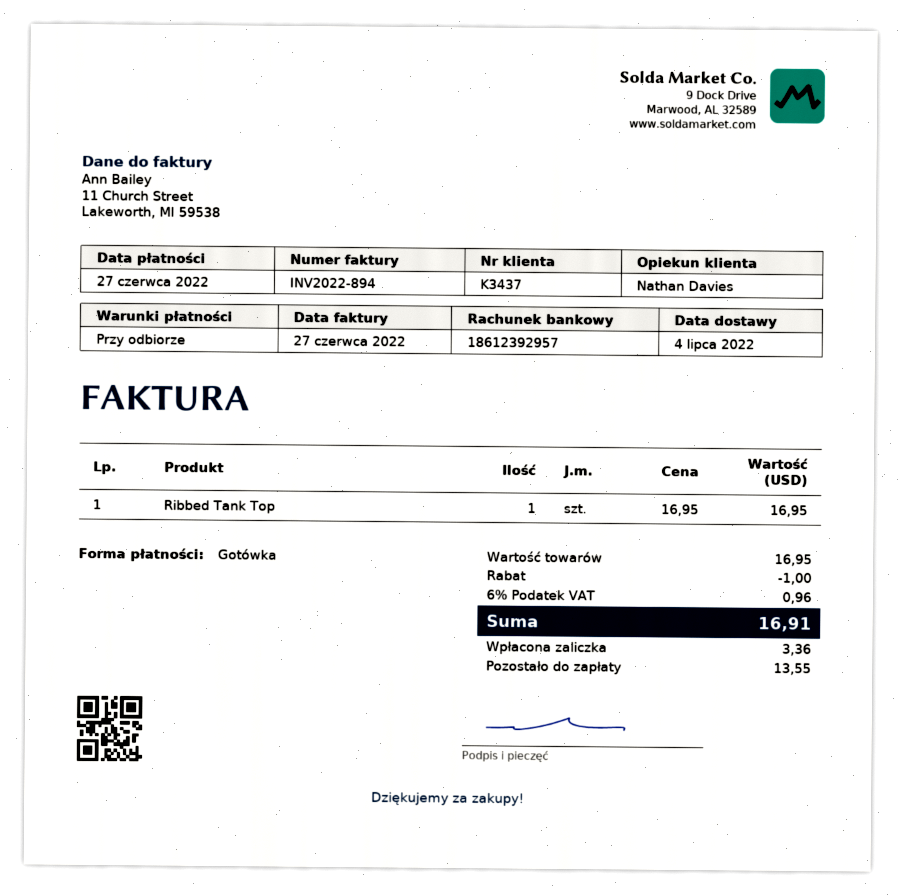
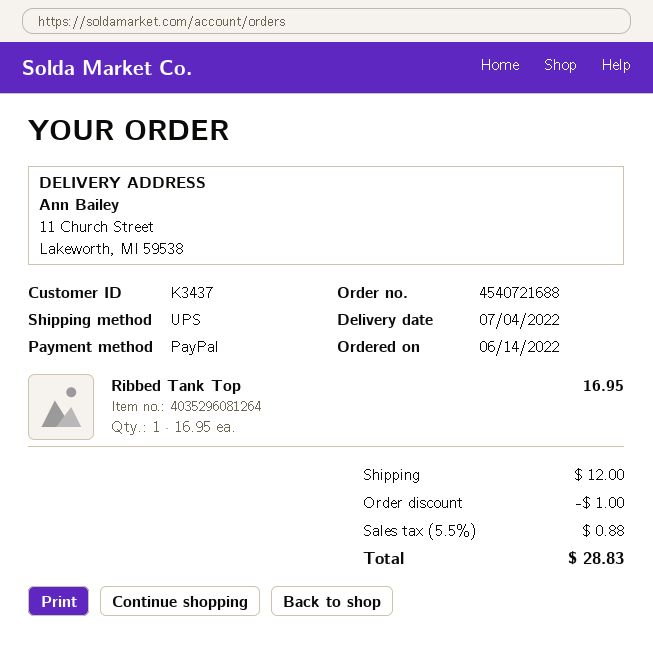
payment method: cash -> PayPal
shipping: none -> 12.00
tax: 6% = 0.96 -> 5.5% = 0.88
total: 16.91 -> 28.83

